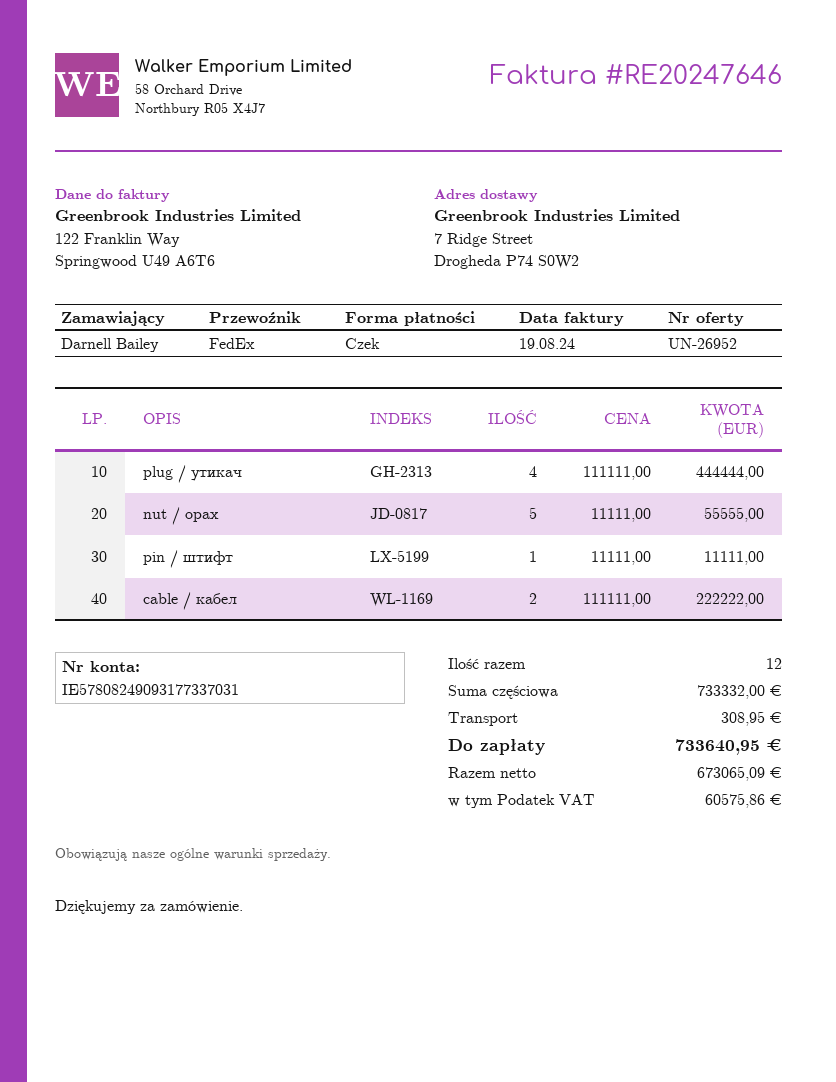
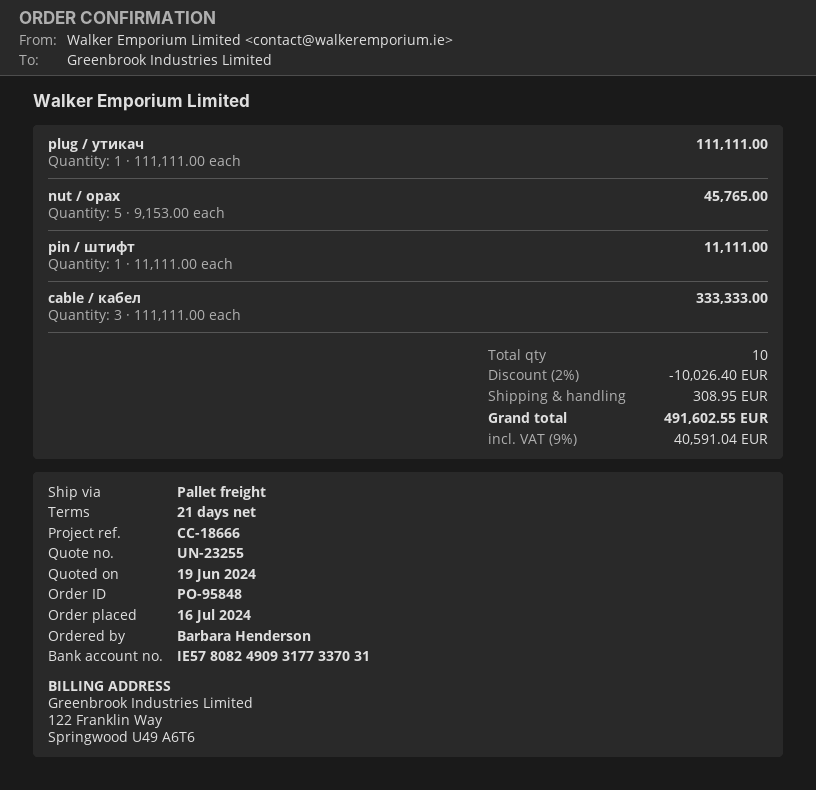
quote number: UN-26952 -> UN-23255
ordered by: Darnell Bailey -> Barbara Henderson
shipping method: FedEx -> pallet freight
plug / утикач: 4 x 111111.00 = 444444.00 -> 1 x 111111.00 = 111111.00
nut / орах: 5 x 11111.00 = 55555.00 -> 5 x 9153.00 = 45765.00
cable / кабел: 2 x 111111.00 = 222222.00 -> 3 x 111111.00 = 333333.00
total quantity: 12 -> 10
discount: none -> 2% = 10026.40
tax: 60575.86 -> 40591.04
total: 733640.95 -> 491602.55

